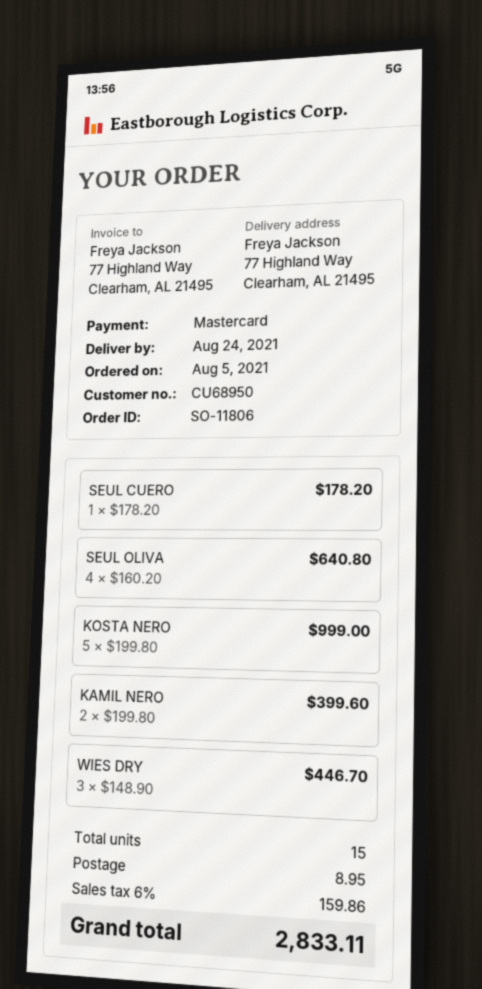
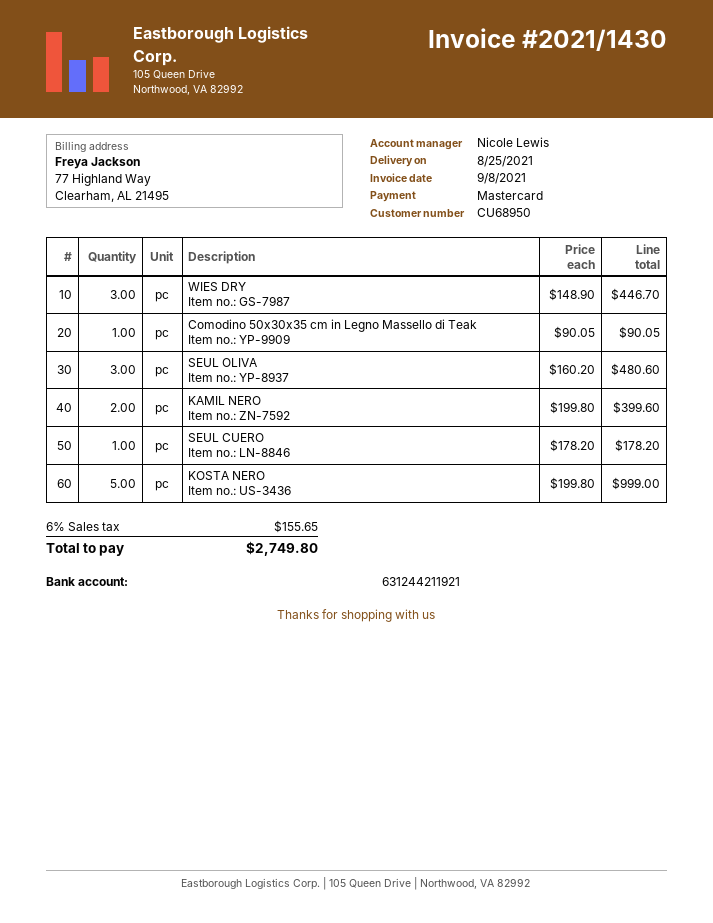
delivery date: 2021-08-24 -> 2021-08-25
SEUL OLIVA: 4 x 160.20 = 640.80 -> 3 x 160.20 = 480.60
Comodino 50x30x35 cm in Legno Massello di Teak: none -> 1 x 90.05 = 90.05
shipping: 8.95 -> none
tax: 6% = 159.86 -> 6% = 155.65
total: 2833.11 -> 2749.80

